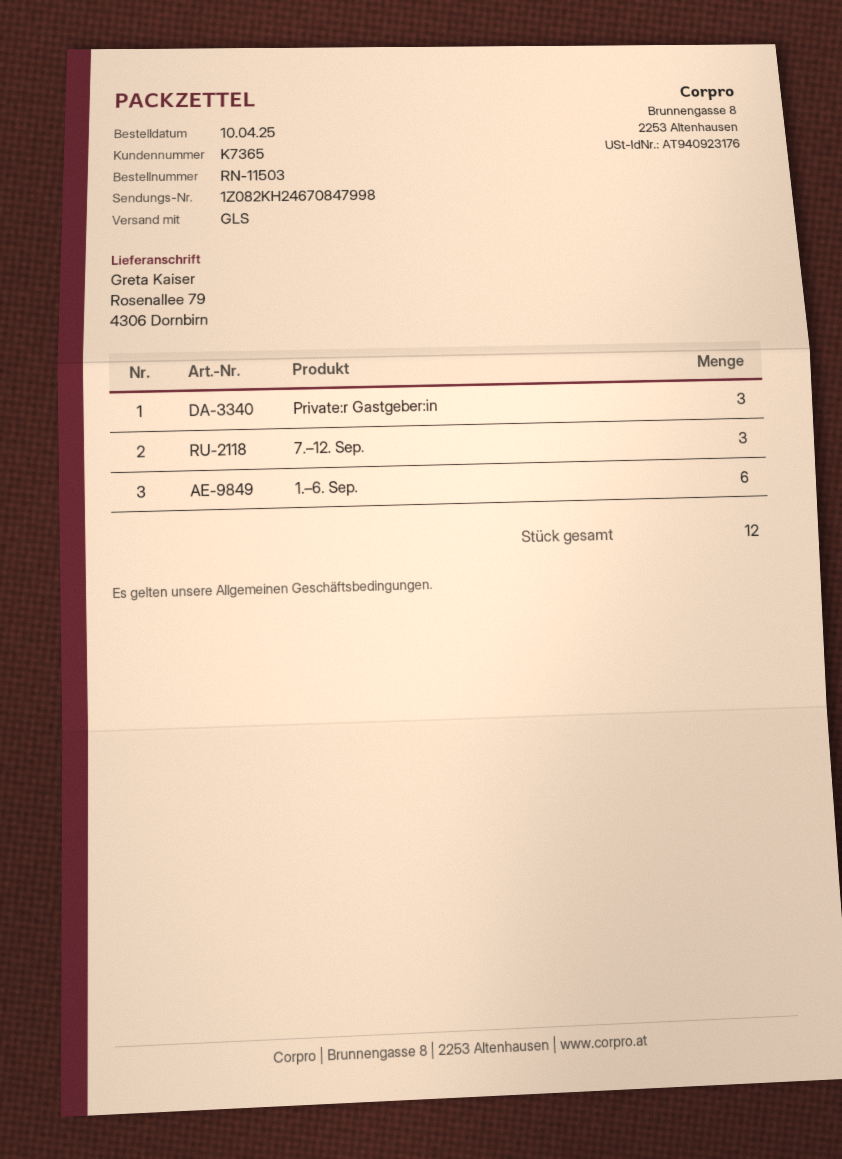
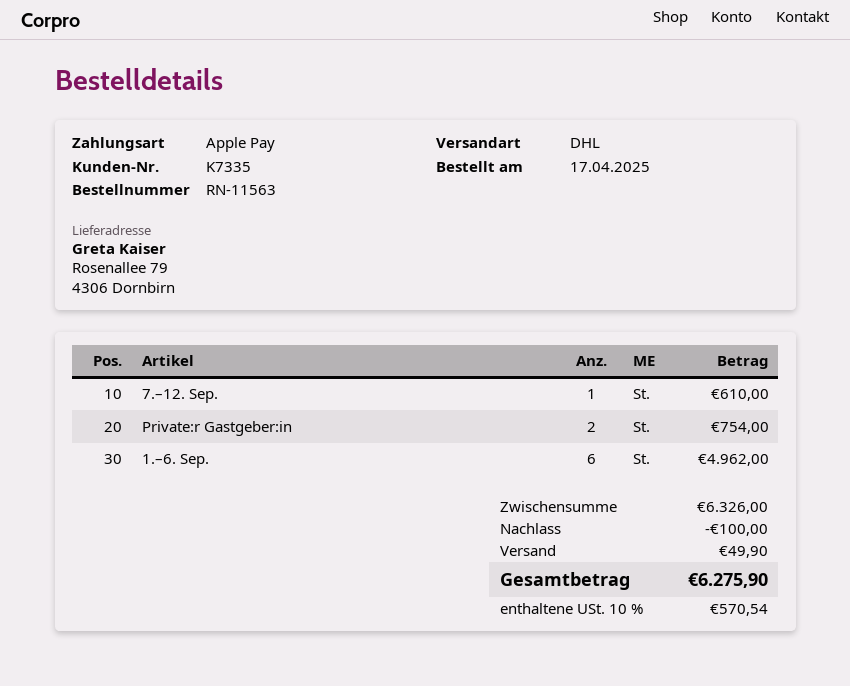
order number: RN-11503 -> RN-11563
order date: 2025-04-10 -> 2025-04-17
customer number: K7365 -> K7335
shipping method: GLS -> DHL
Private:r Gastgeber:in: 3 -> 2
7.–12. Sep.: 3 -> 1

